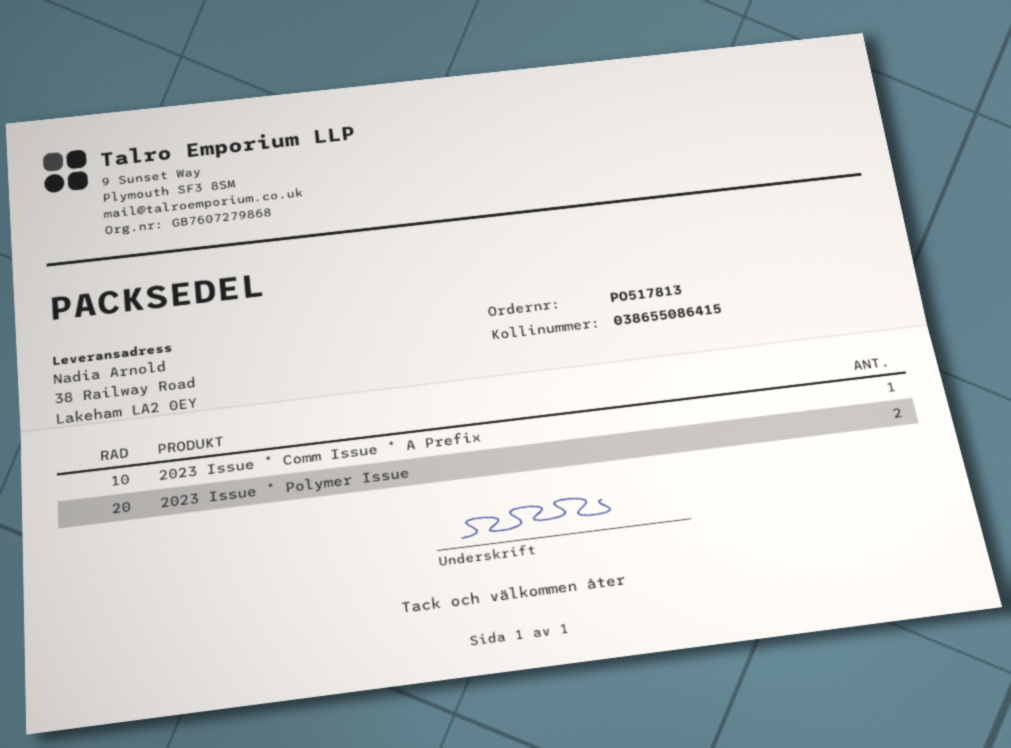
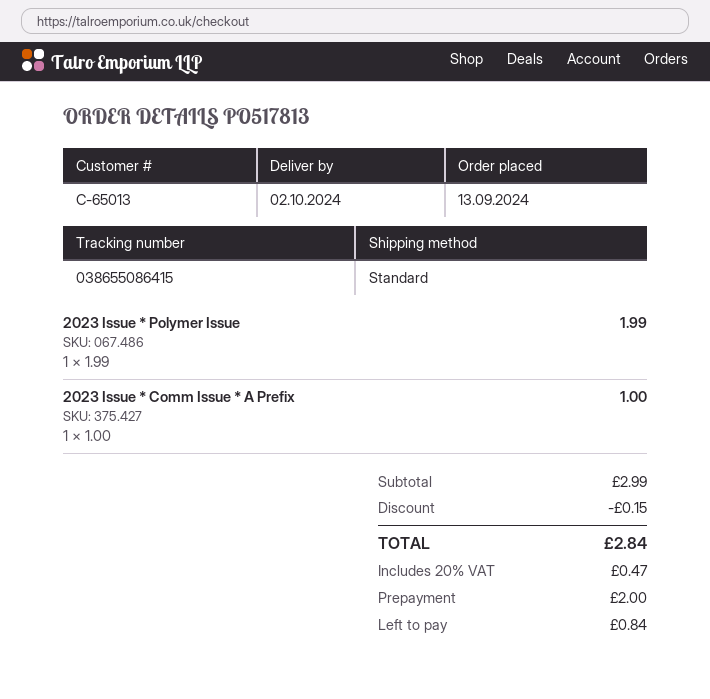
2023 Issue * Polymer Issue: 2 -> 1

